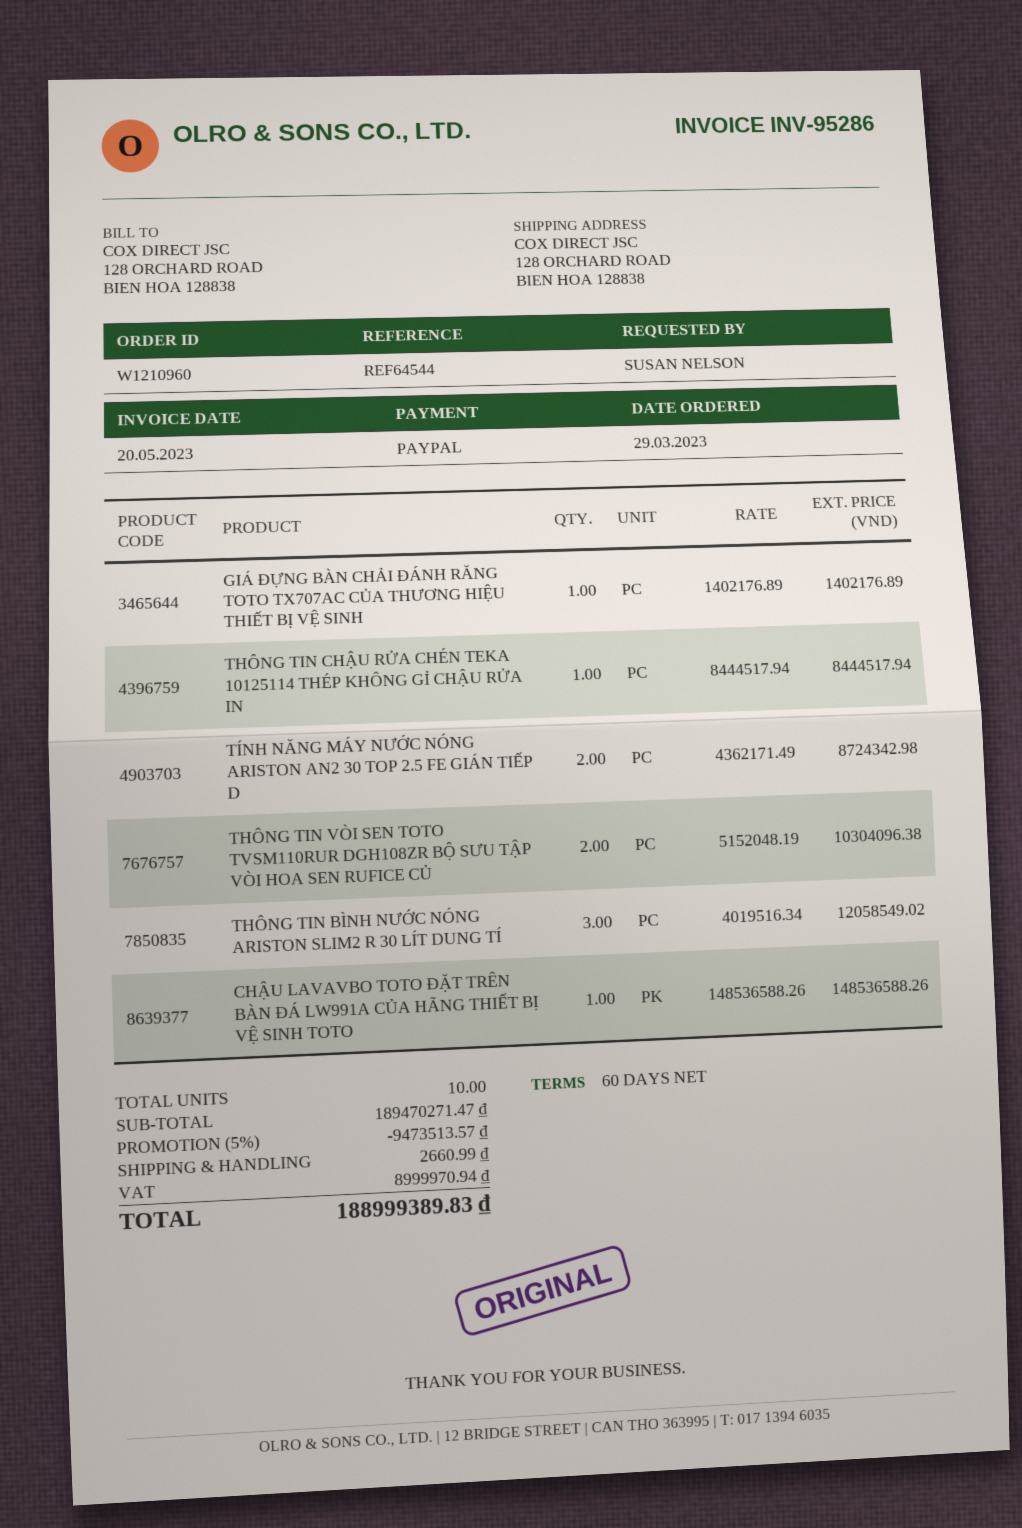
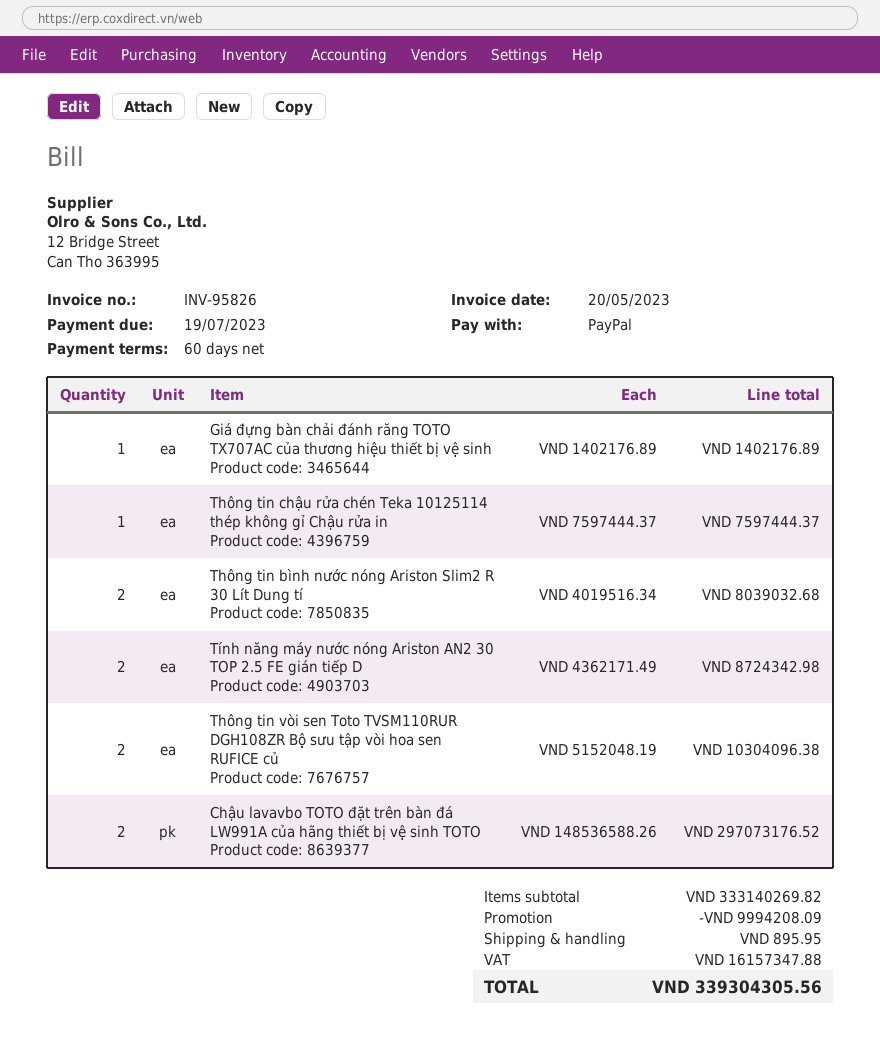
invoice number: INV-95286 -> INV-95826
THÔNG TIN CHẬU RỬA CHÉN TEKA 10125114 THÉP KHÔNG GỈ CHẬU RỬA IN: 1 x 8444517.94 = 8444517.94 -> 1 x 7597444.37 = 7597444.37
THÔNG TIN BÌNH NƯỚC NÓNG ARISTON SLIM2 R 30 LÍT DUNG TÍ: 3 x 4019516.34 = 12058549.02 -> 2 x 4019516.34 = 8039032.68
CHẬU LAVAVBO TOTO ĐẶT TRÊN BÀN ĐÁ LW991A CỦA HÃNG THIẾT BỊ VỆ SINH TOTO: 1 x 148536588.26 = 148536588.26 -> 2 x 148536588.26 = 297073176.52
subtotal: 189470271.47 -> 333140269.82
discount: 9473513.57 -> 9994208.09
shipping: 2660.99 -> 895.95
tax: 8999970.94 -> 16157347.88
total: 188999389.83 -> 339304305.56

